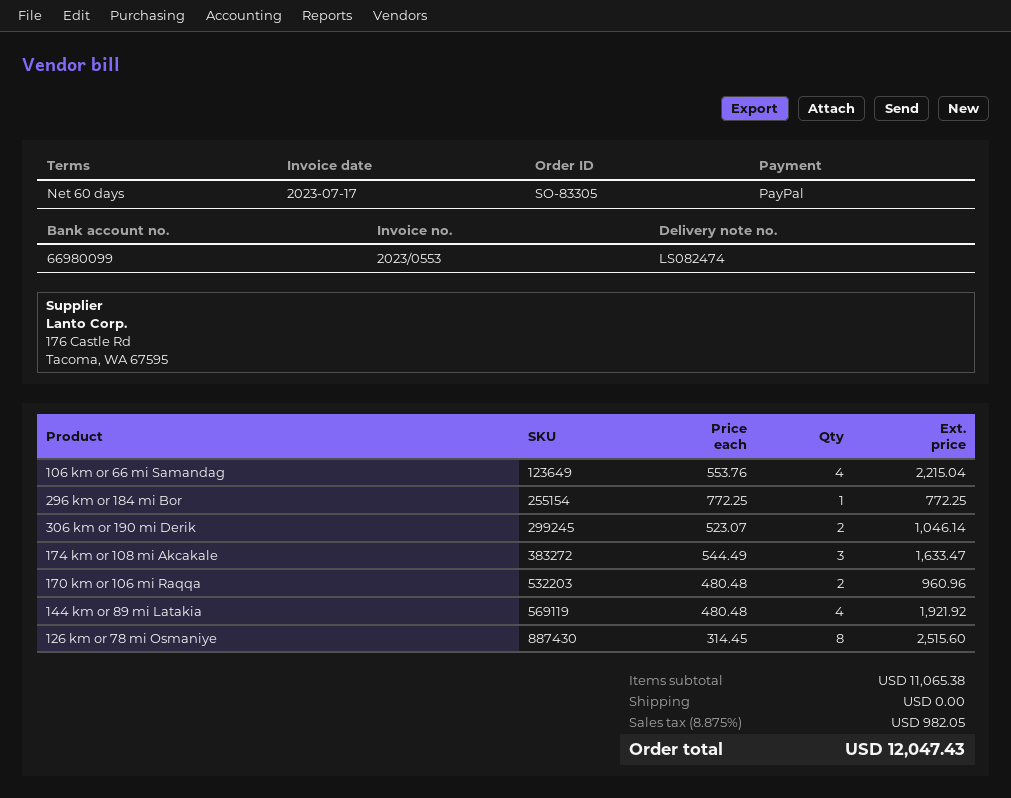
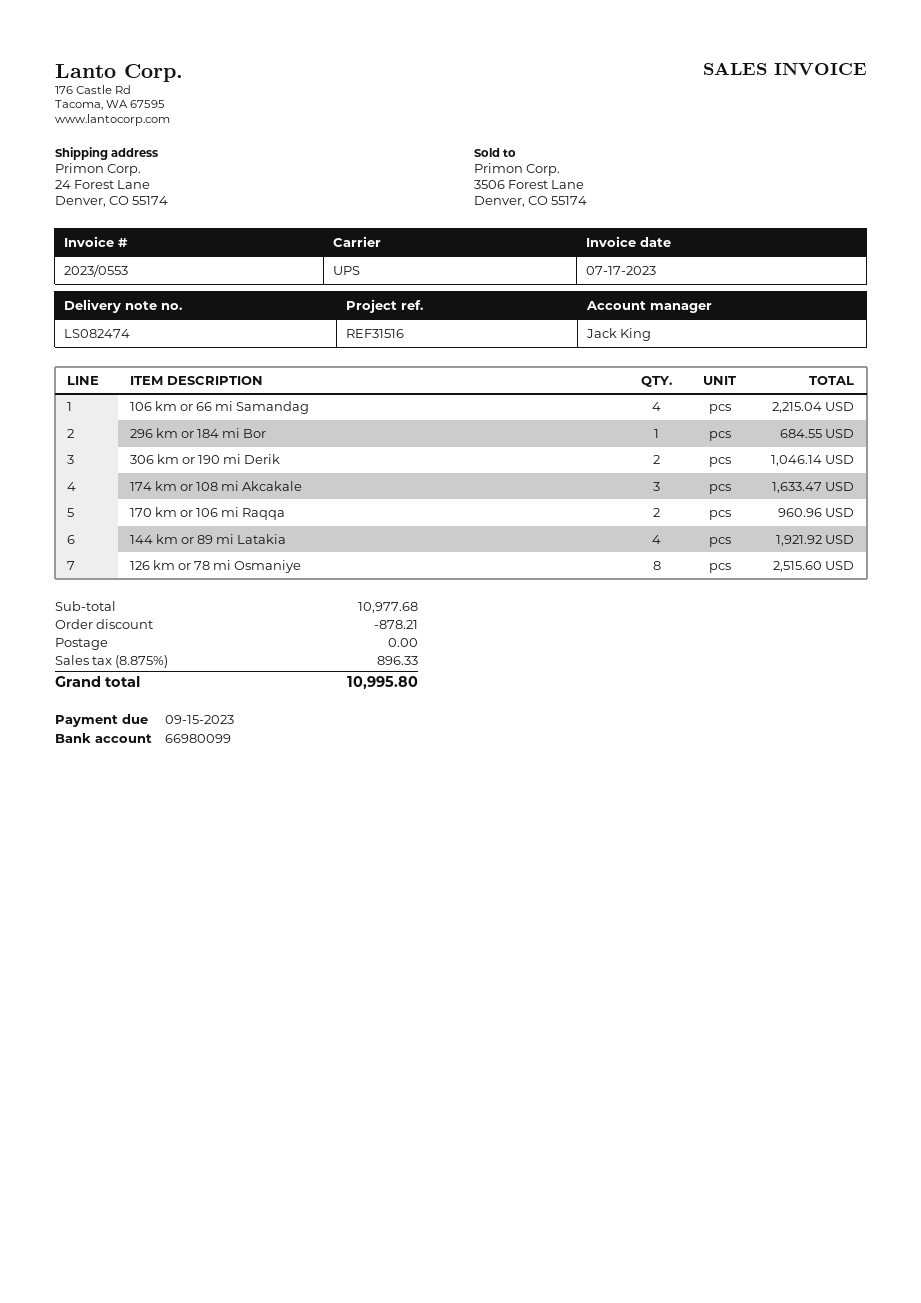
296 km or 184 mi Bor: 1 for 772.25 -> 1 for 684.55
subtotal: 11065.38 -> 10977.68
discount: none -> 878.21
tax: 8.875% = 982.05 -> 8.875% = 896.33
total: 12047.43 -> 10995.80

